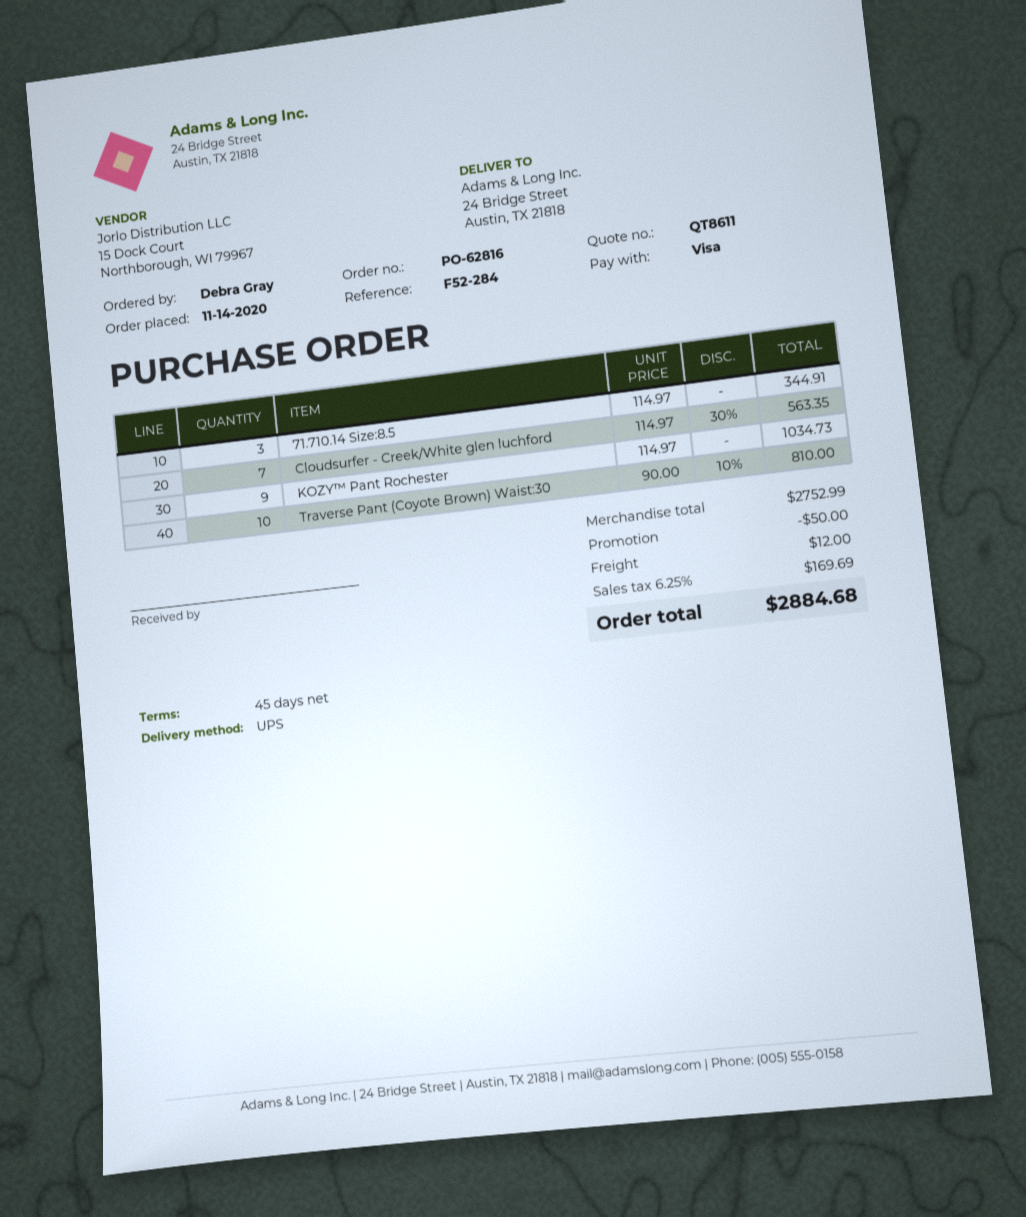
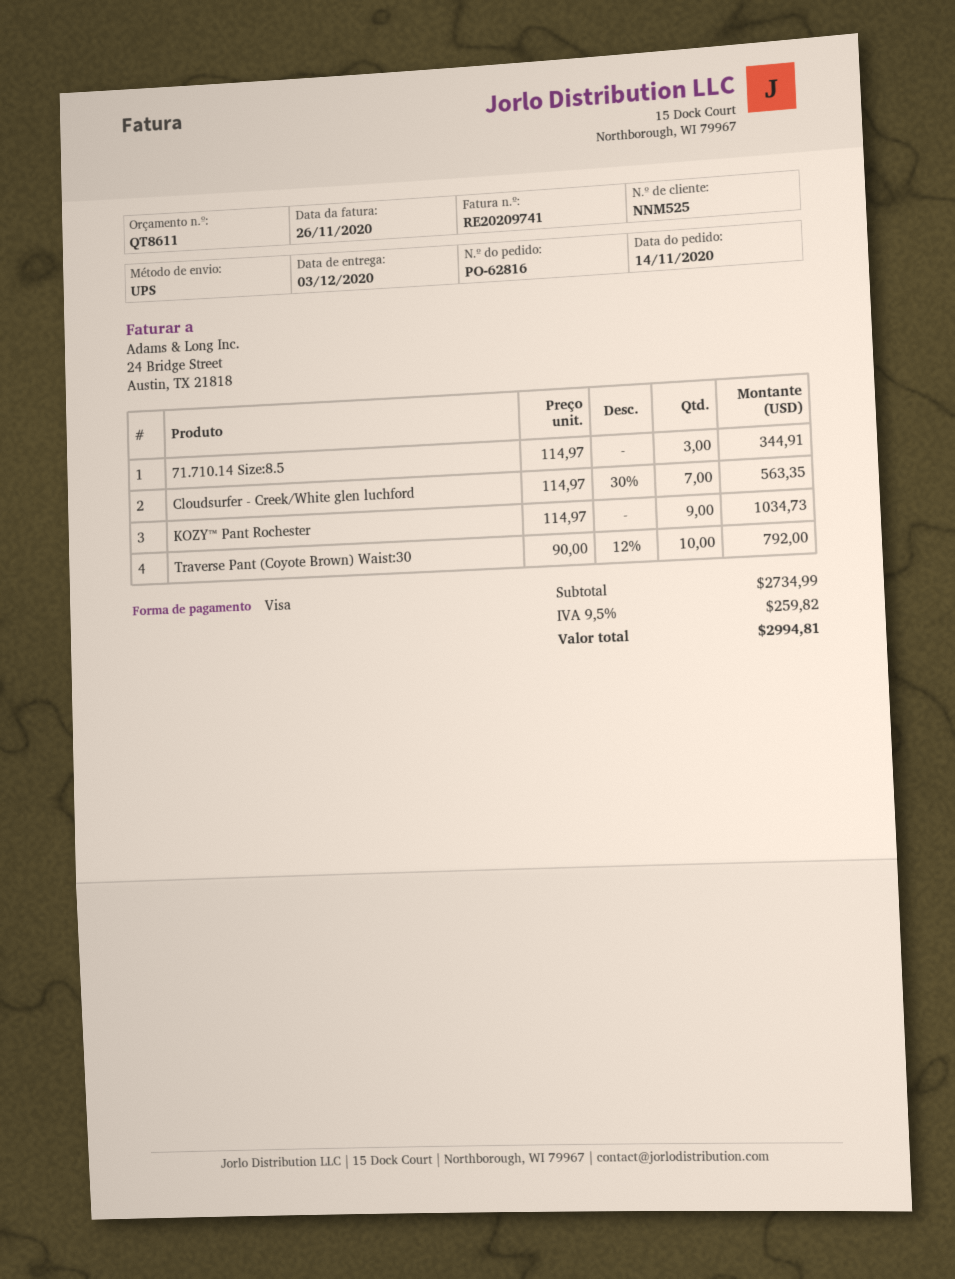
Traverse Pant (Coyote Brown) Waist:30: 10 x 90.00 - 10% = 810.00 -> 10 x 90.00 - 12% = 792.00
subtotal: 2752.99 -> 2734.99
discount: 50.00 -> none
shipping: 12.00 -> none
tax: 6.25% = 169.69 -> 9.5% = 259.82
total: 2884.68 -> 2994.81

